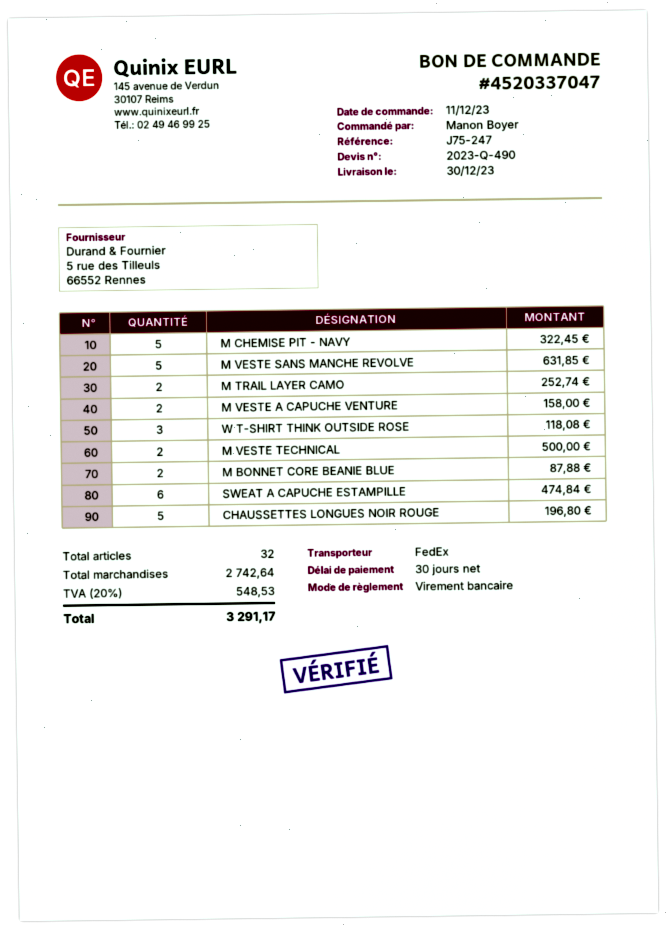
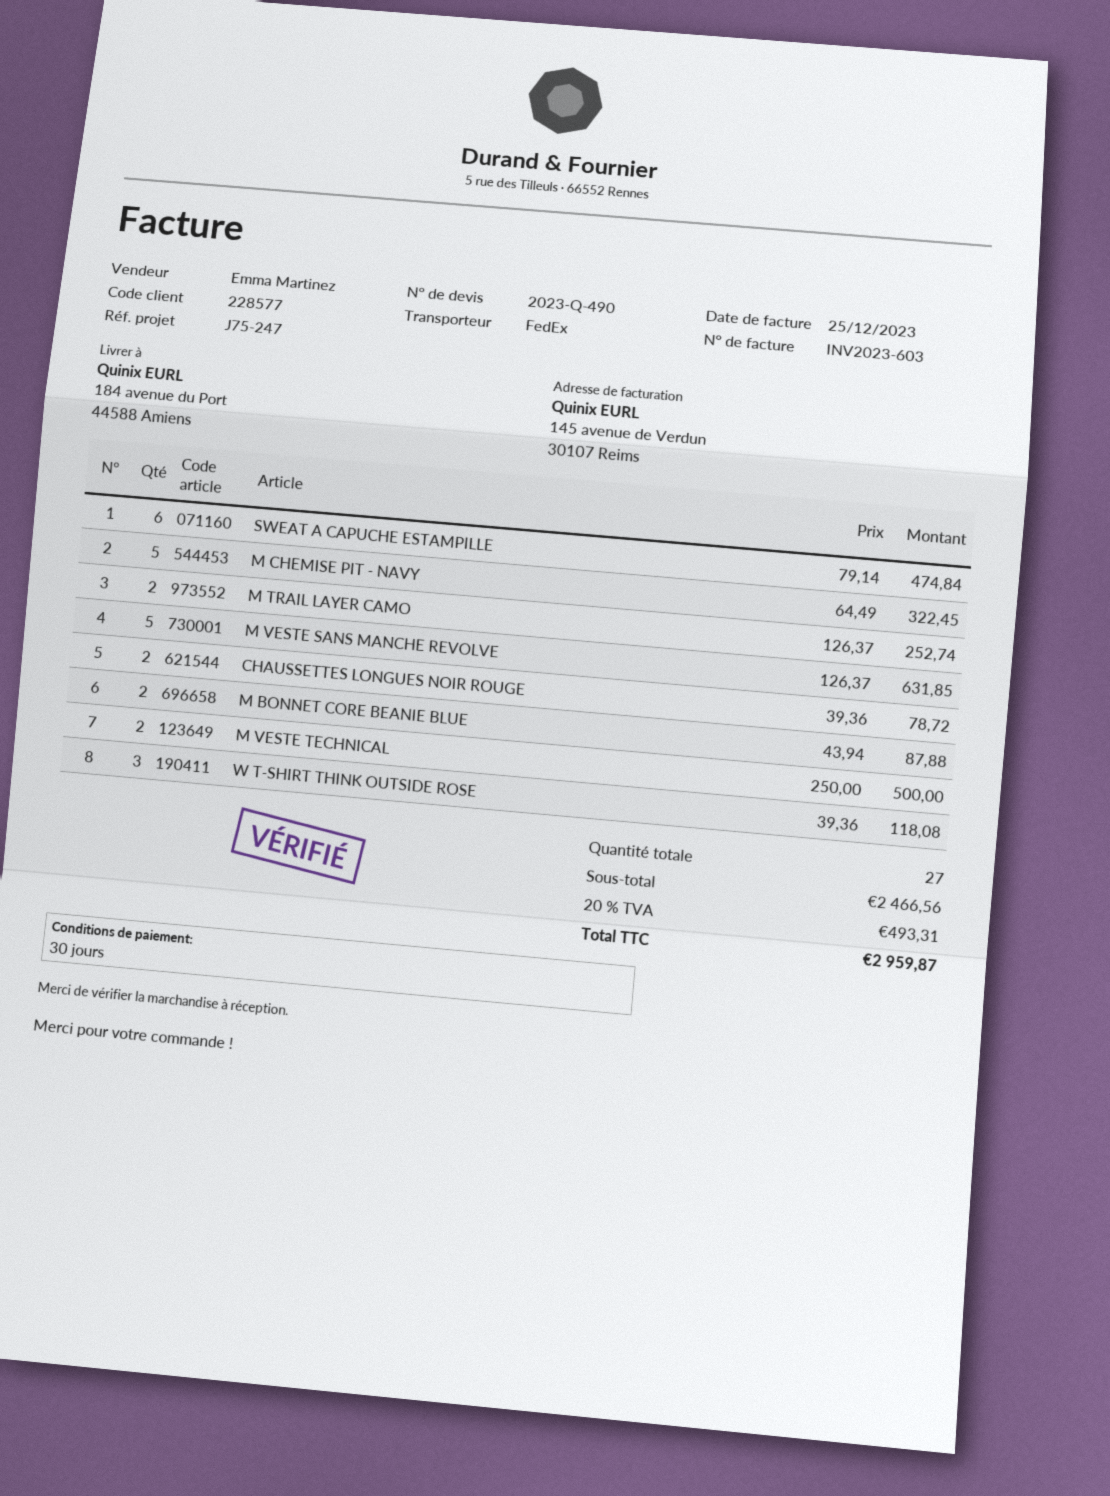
M VESTE A CAPUCHE VENTURE: 2 for 158.00 -> none
CHAUSSETTES LONGUES NOIR ROUGE: 5 for 196.80 -> 2 for 78.72
total quantity: 32 -> 27
subtotal: 2742.64 -> 2466.56
tax: 20% = 548.53 -> 20% = 493.31
total: 3291.17 -> 2959.87

